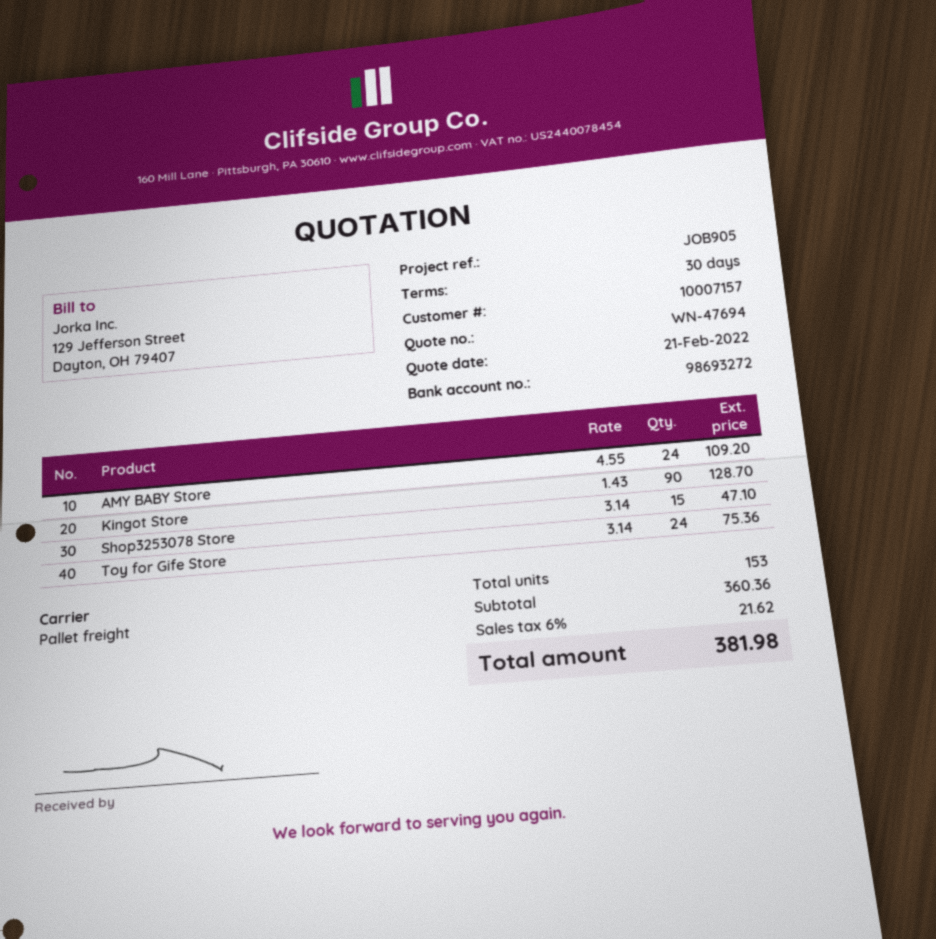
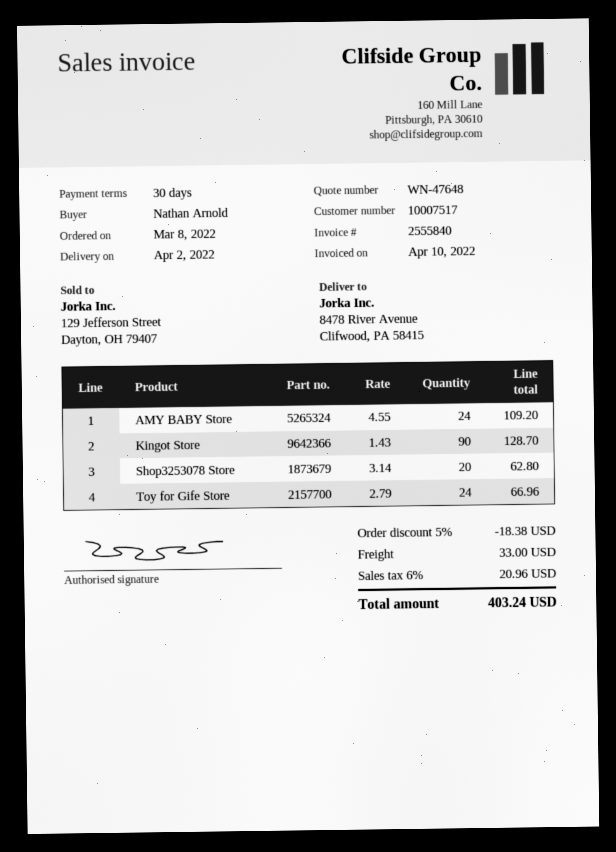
quote number: WN-47694 -> WN-47648
customer number: 10007157 -> 10007517
Shop3253078 Store: 15 x 3.14 = 47.10 -> 20 x 3.14 = 62.80
Toy for Gife Store: 24 x 3.14 = 75.36 -> 24 x 2.79 = 66.96
discount: none -> 5% = 18.38
shipping: none -> 33.00
tax: 6% = 21.62 -> 6% = 20.96
total: 381.98 -> 403.24

